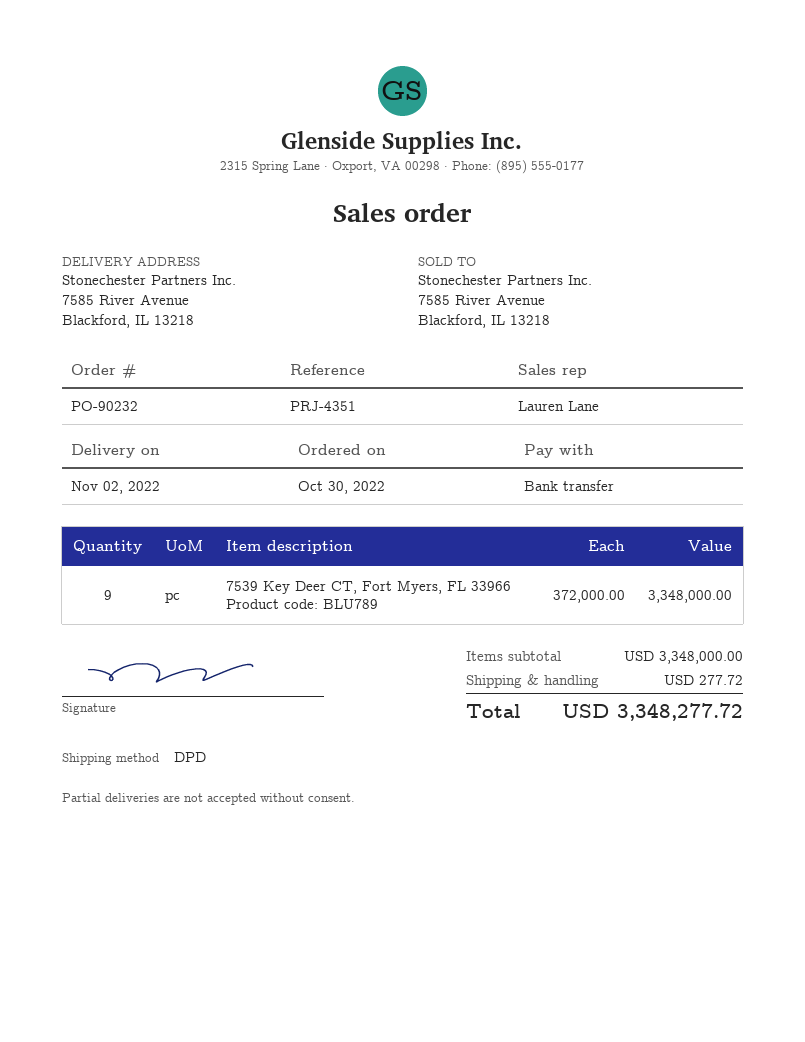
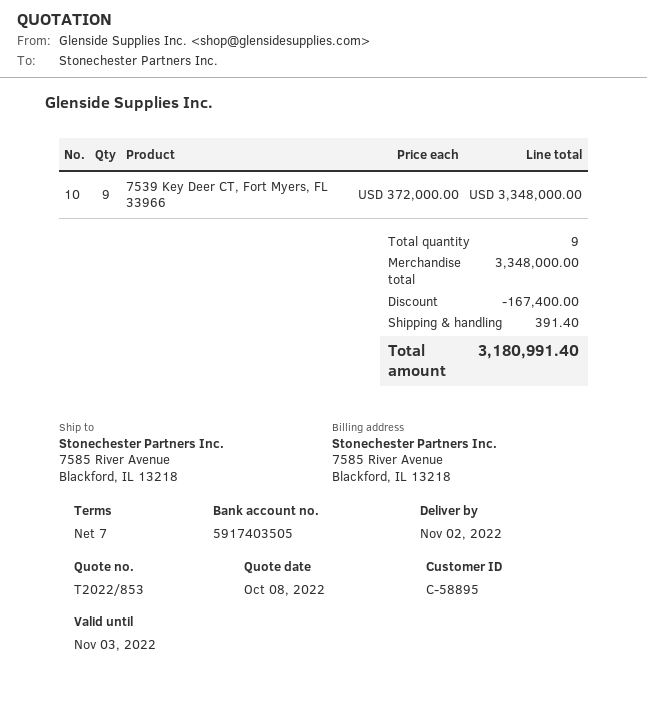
discount: none -> 167400.00
shipping: 277.72 -> 391.40
total: 3348277.72 -> 3180991.40

